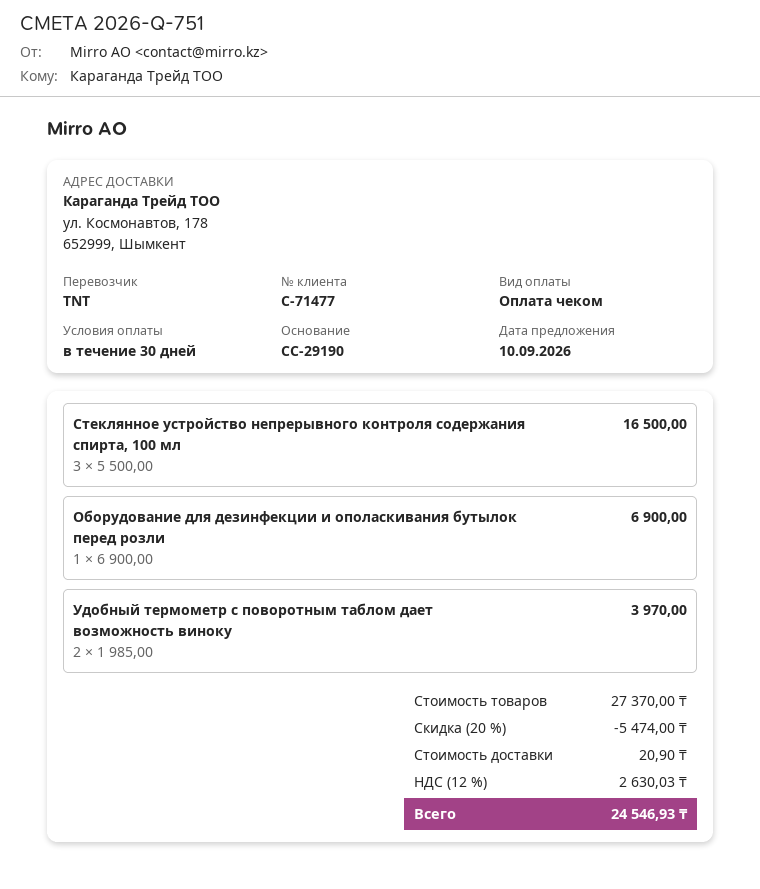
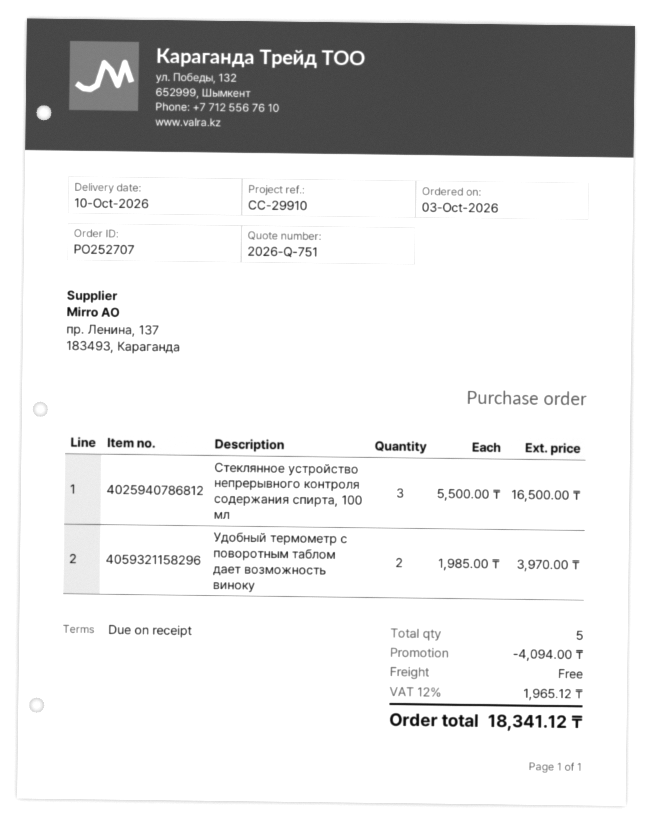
payment terms: 30 days -> on receipt
reference: CC-29190 -> CC-29910
Оборудование для дезинфекции и ополаскивания бутылок перед розли: 1 x 6900.00 = 6900.00 -> none
discount: 5474.00 -> 4094.00
shipping: 20.90 -> 0.00
tax: 12% = 2630.03 -> 12% = 1965.12
total: 24546.93 -> 18341.12

